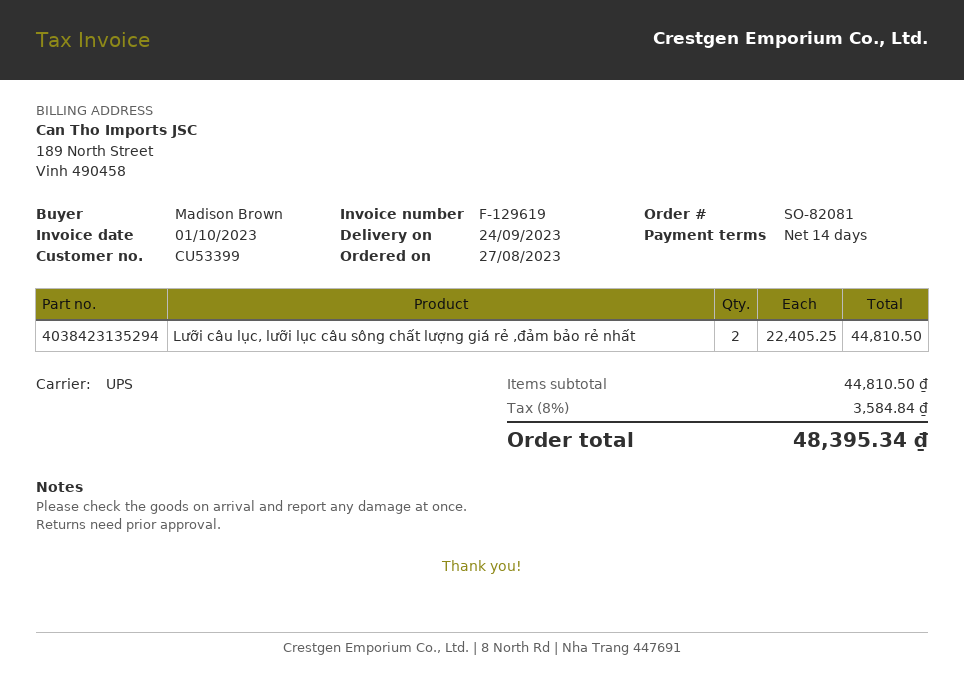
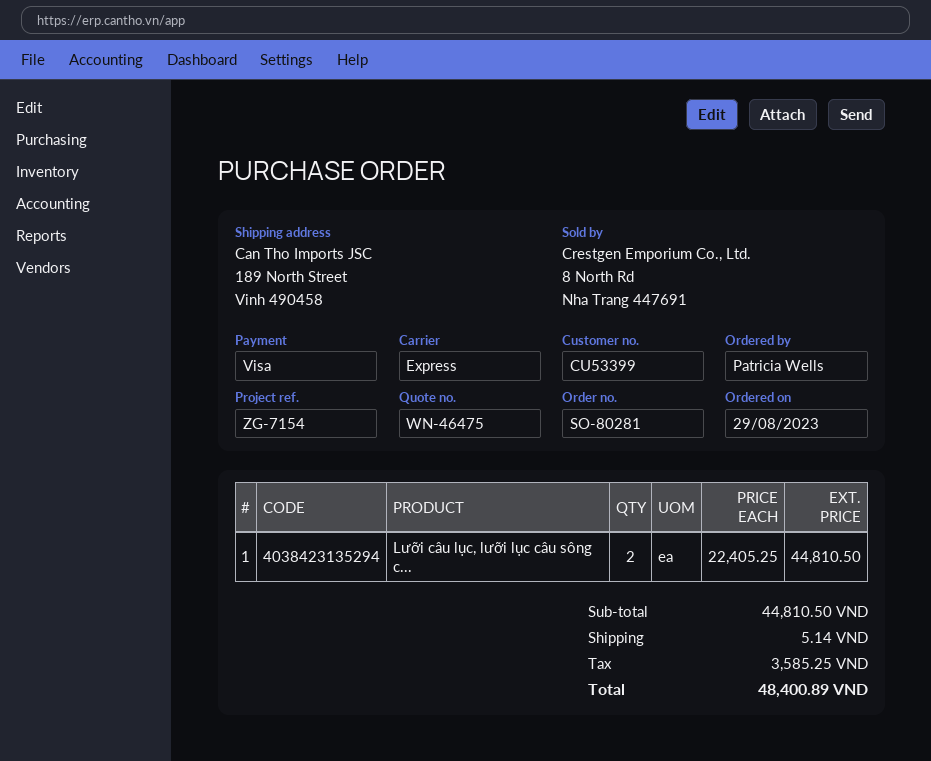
order number: SO-82081 -> SO-80281
order date: 2023-08-27 -> 2023-08-29
ordered by: Madison Brown -> Patricia Wells
shipping method: UPS -> express
shipping: none -> 5.14
tax: 3584.84 -> 3585.25
total: 48395.34 -> 48400.89

